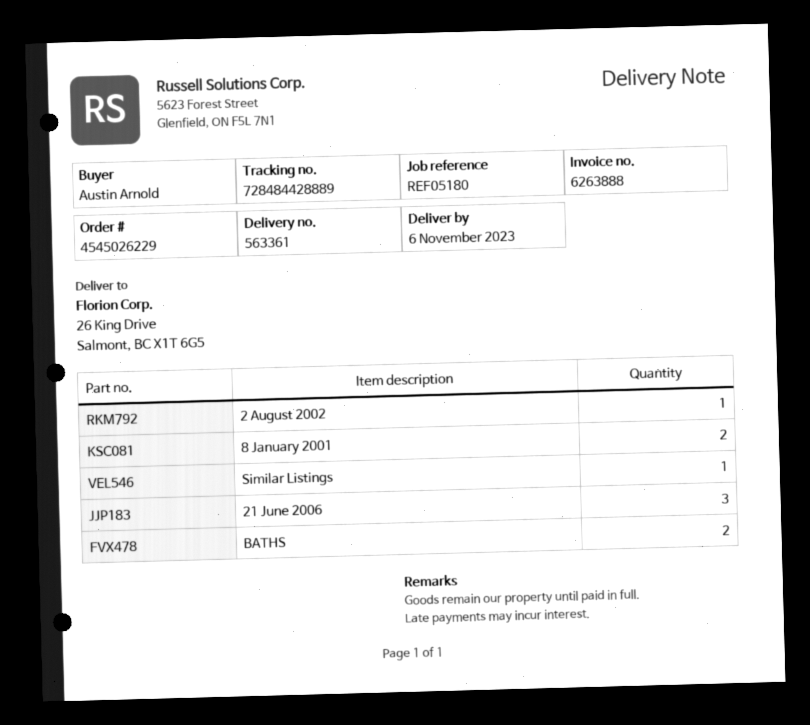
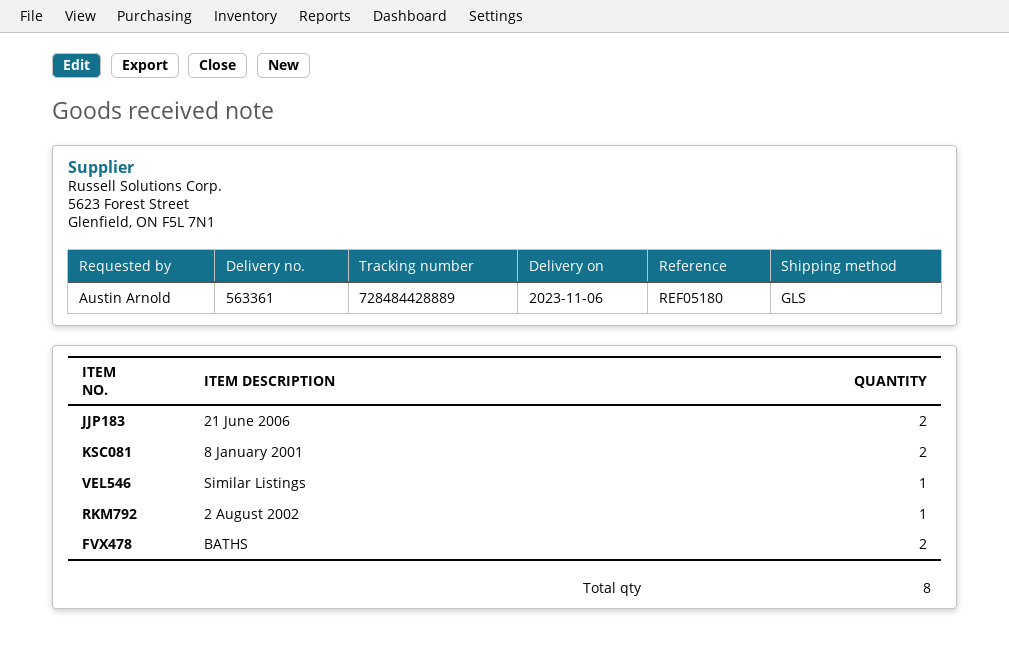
21 June 2006: 3 -> 2

